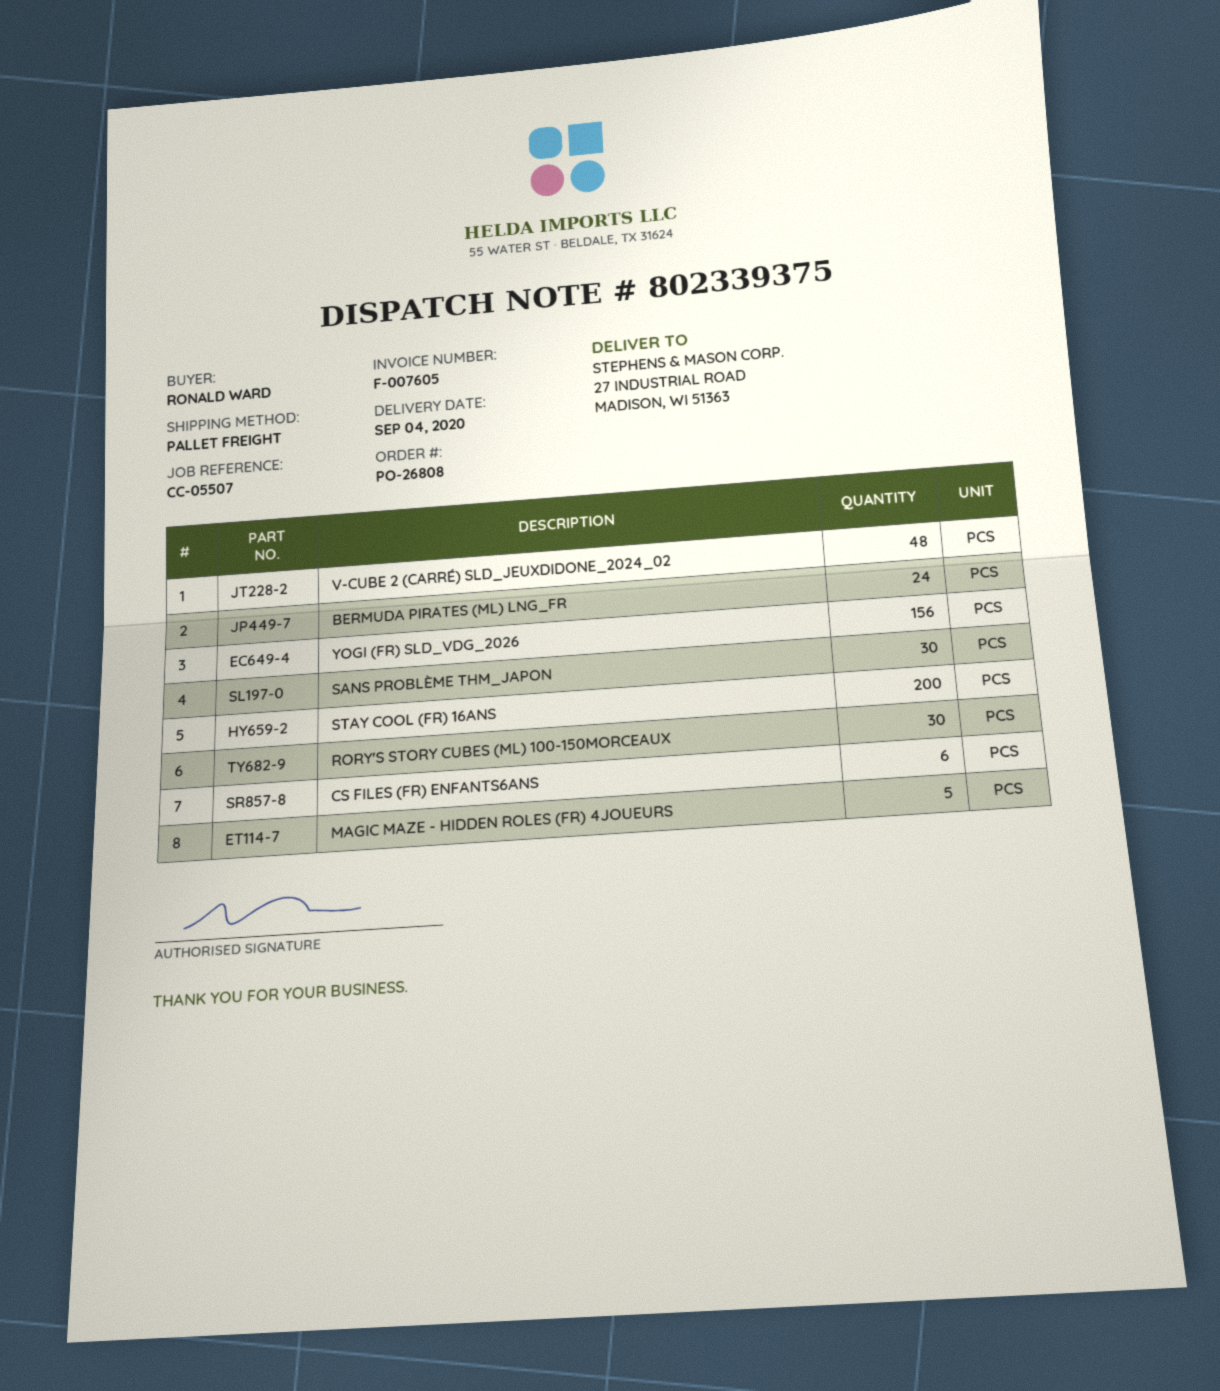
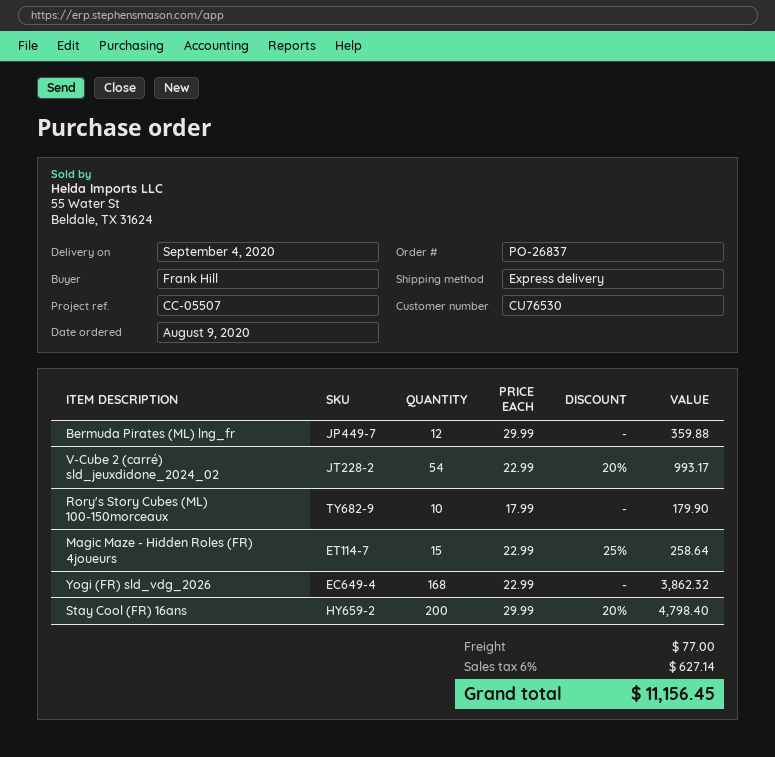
order number: PO-26808 -> PO-26837
ordered by: RONALD WARD -> Frank Hill
shipping method: pallet freight -> express
V-CUBE 2 (CARRÉ) SLD_JEUXDIDONE_2024_02: 48 -> 54
BERMUDA PIRATES (ML) LNG_FR: 24 -> 12
YOGI (FR) SLD_VDG_2026: 156 -> 168
SANS PROBLÈME THM_JAPON: 30 -> none
RORY'S STORY CUBES (ML) 100-150MORCEAUX: 30 -> 10
CS FILES (FR) ENFANTS6ANS: 6 -> none
MAGIC MAZE - HIDDEN ROLES (FR) 4JOUEURS: 5 -> 15

